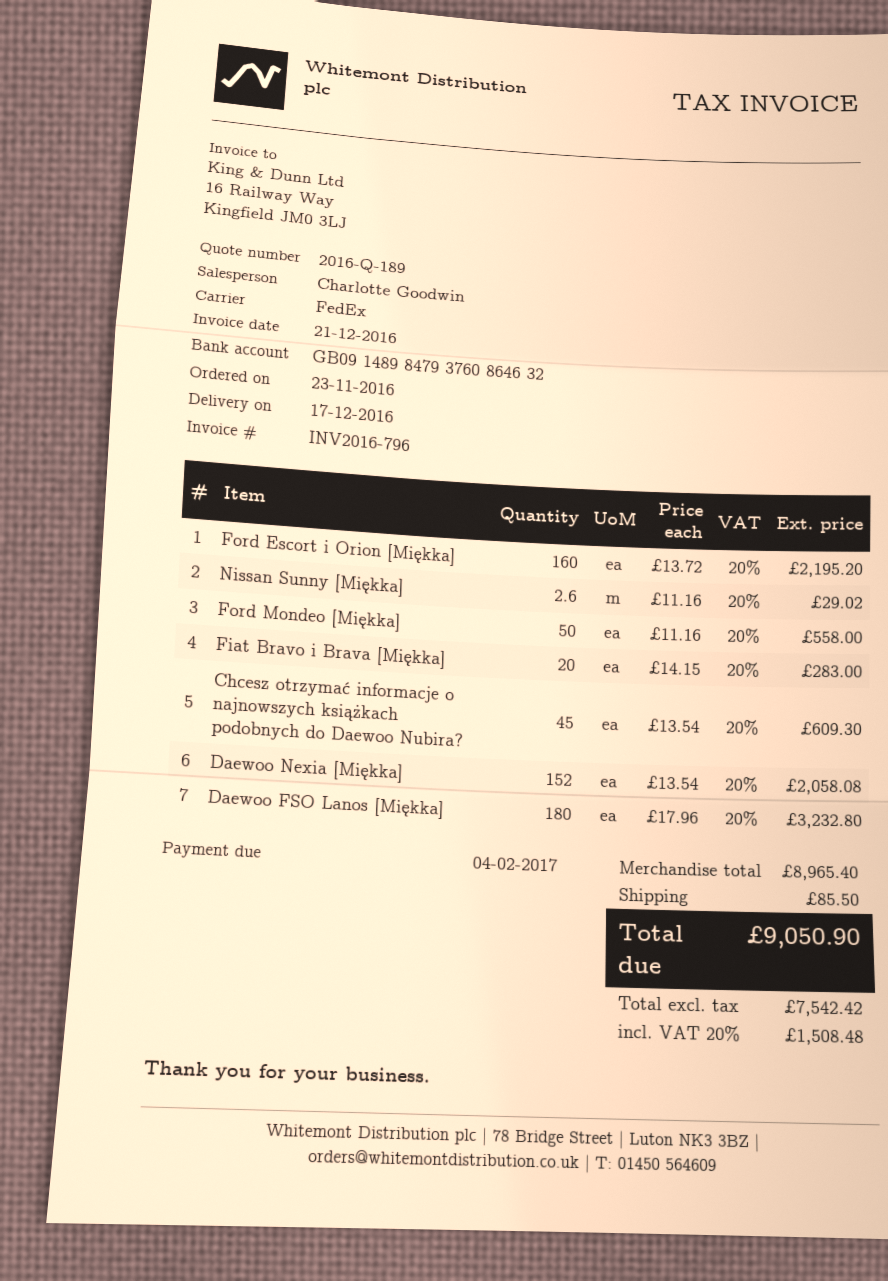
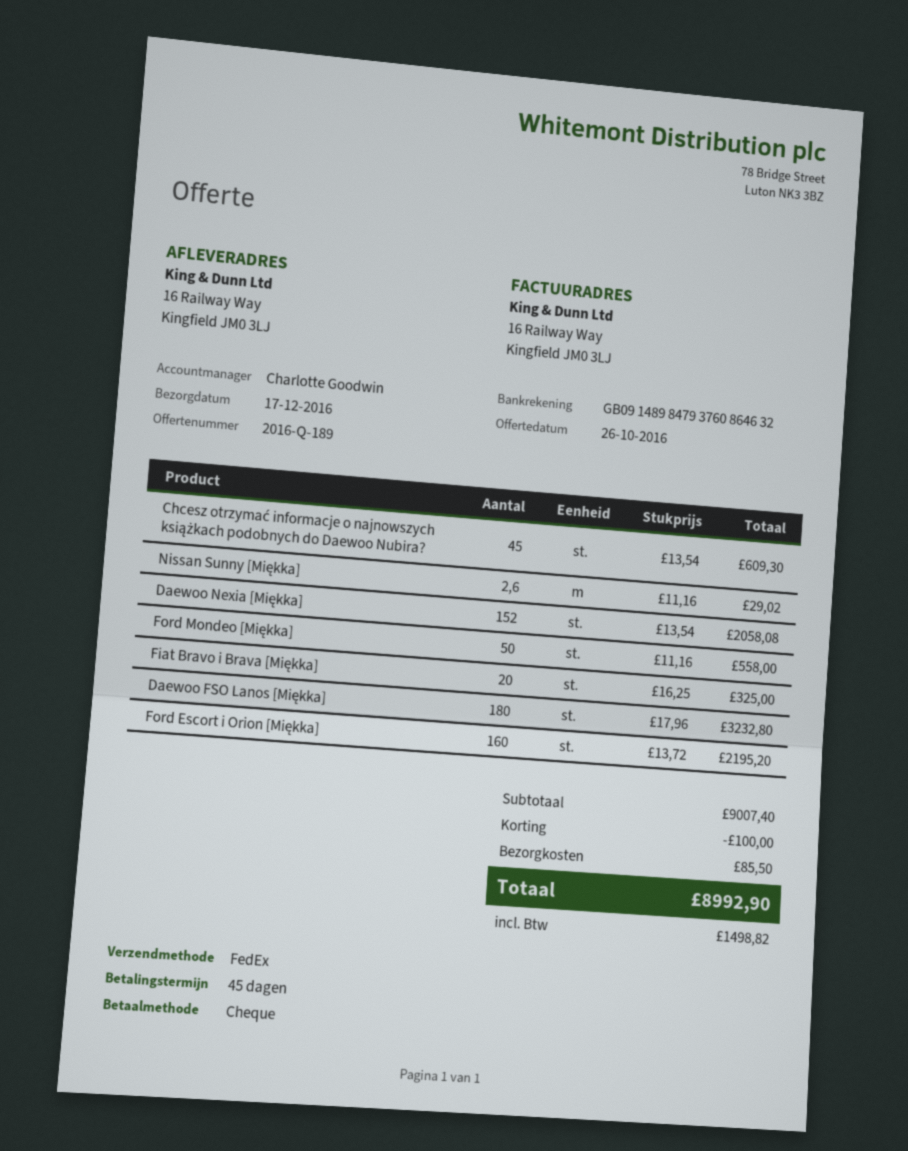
Fiat Bravo i Brava [Miękka]: 20 x 14.15 = 283.00 -> 20 x 16.25 = 325.00
subtotal: 8965.40 -> 9007.40
discount: none -> 100.00
tax: 1508.48 -> 1498.82
total: 9050.90 -> 8992.90

